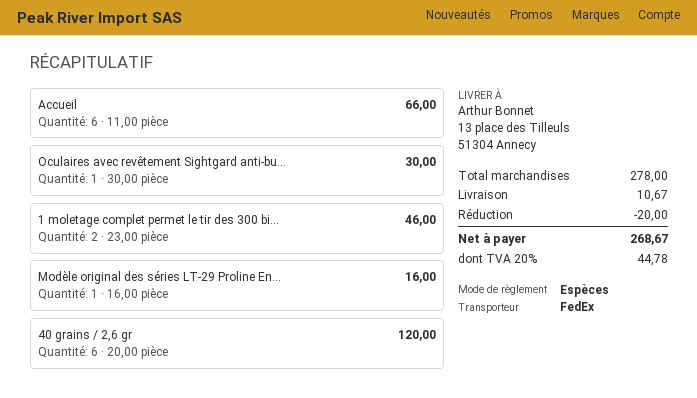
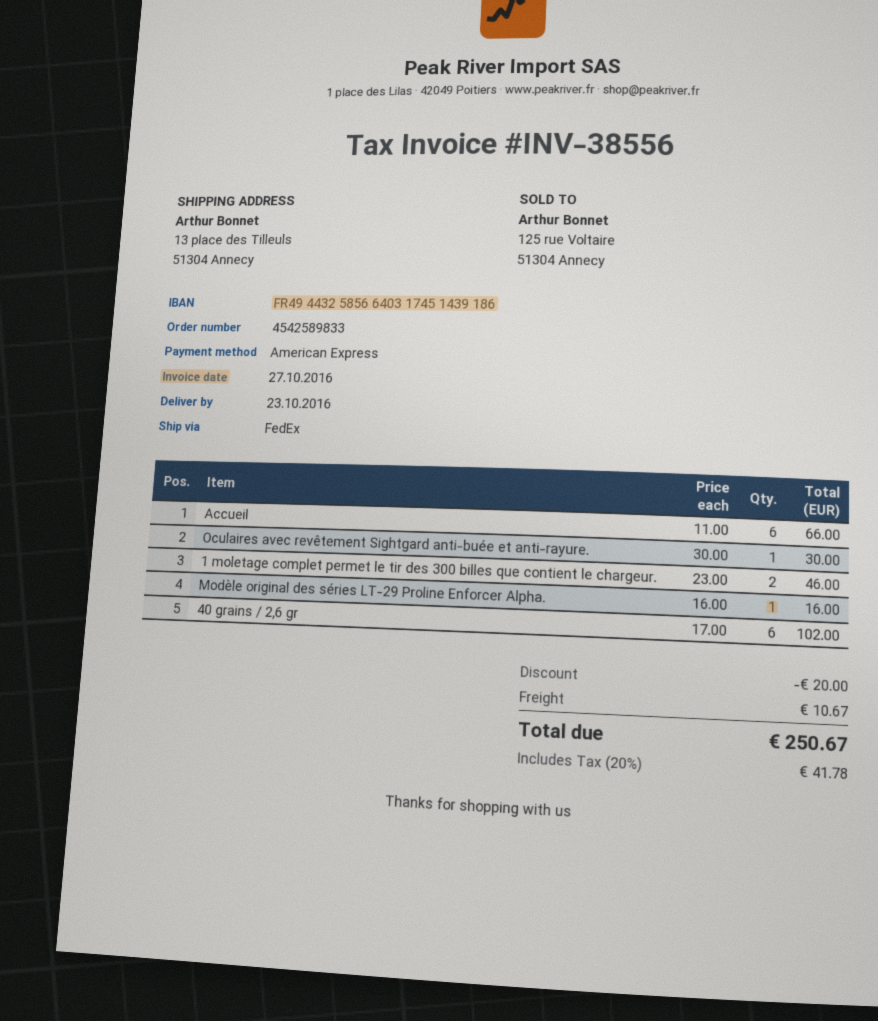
payment method: cash -> American Express
40 grains / 2,6 gr: 6 x 20.00 = 120.00 -> 6 x 17.00 = 102.00
tax: 20% = 44.78 -> 20% = 41.78
total: 268.67 -> 250.67

